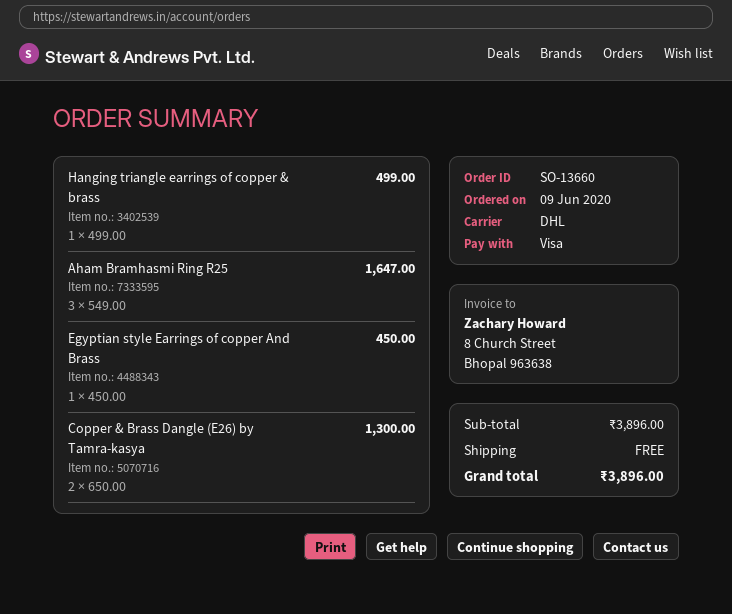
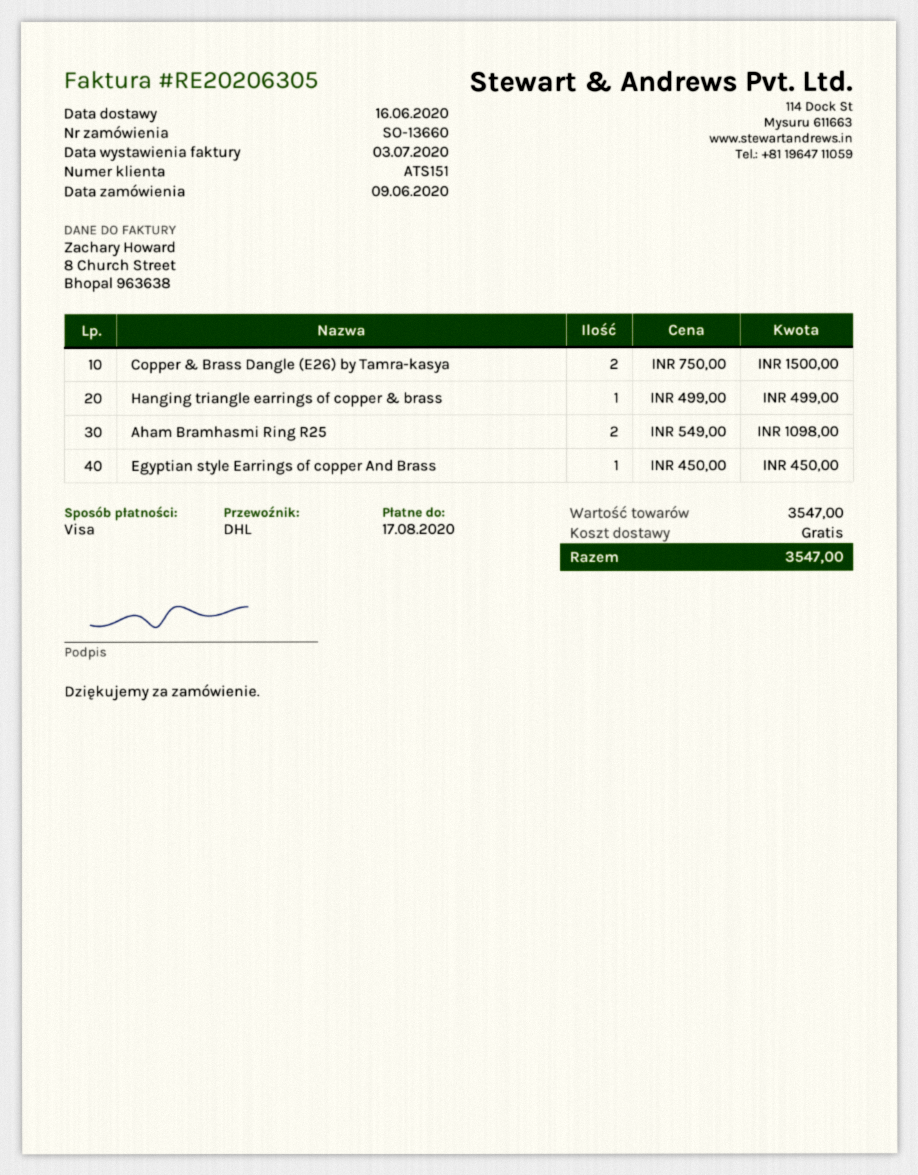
Aham Bramhasmi Ring R25: 3 x 549.00 = 1647.00 -> 2 x 549.00 = 1098.00
Copper & Brass Dangle (E26) by Tamra-kasya: 2 x 650.00 = 1300.00 -> 2 x 750.00 = 1500.00
subtotal: 3896.00 -> 3547.00
total: 3896.00 -> 3547.00

